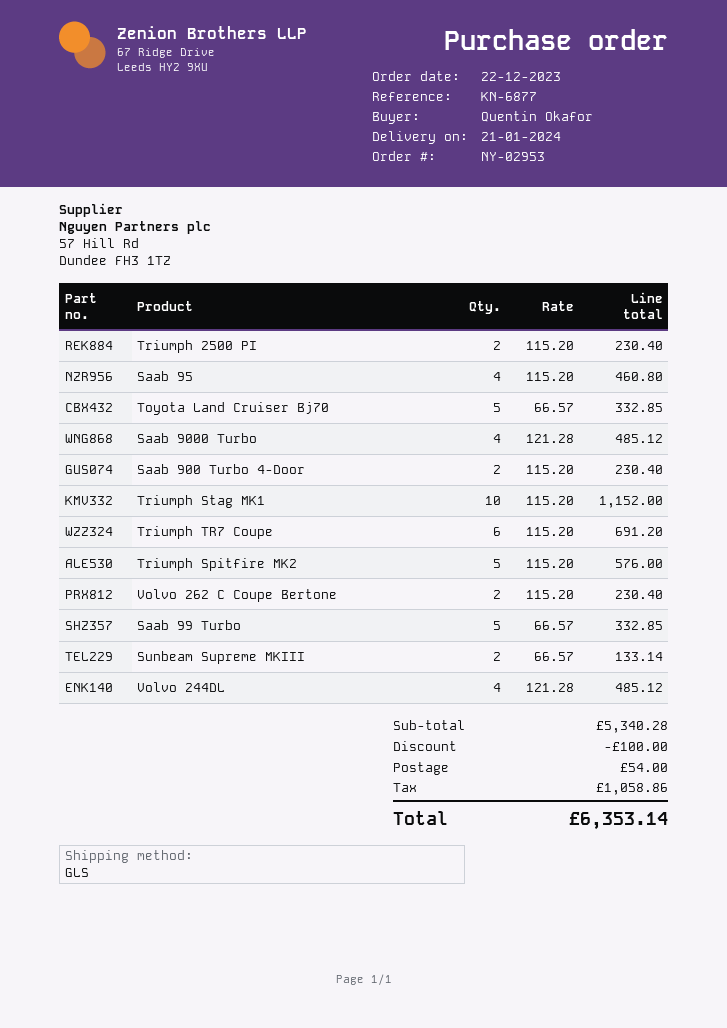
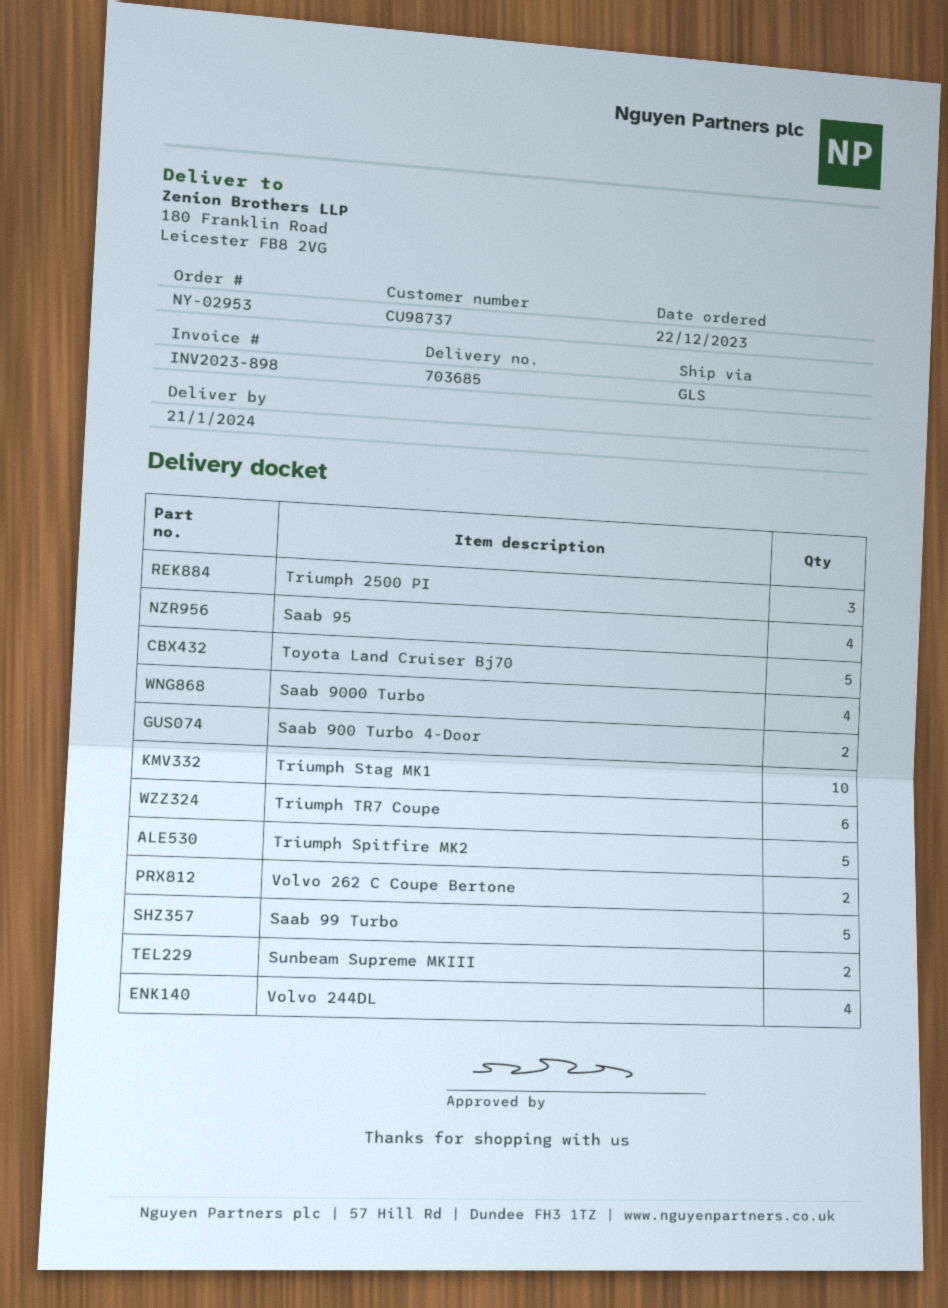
Triumph 2500 PI: 2 -> 3

